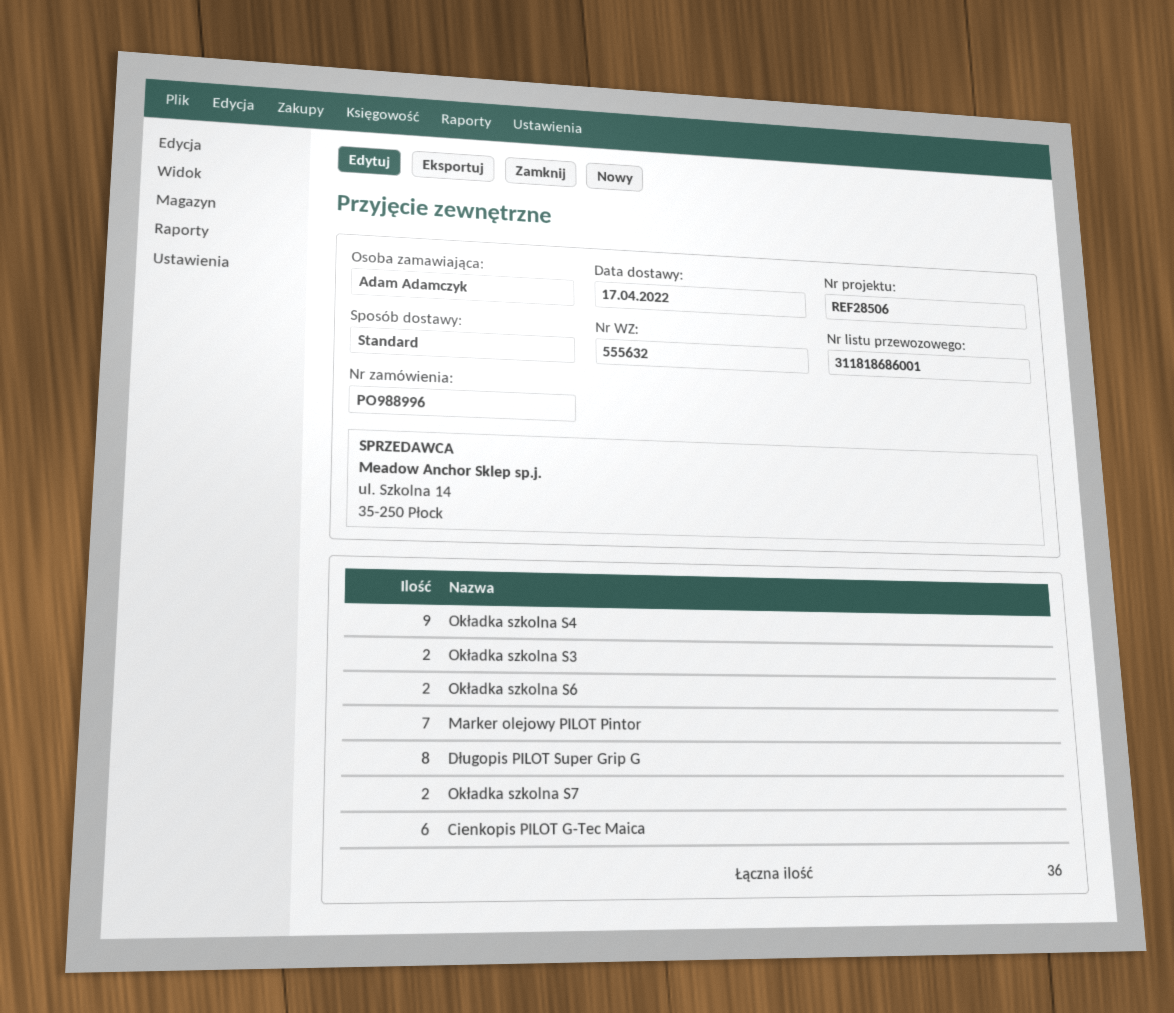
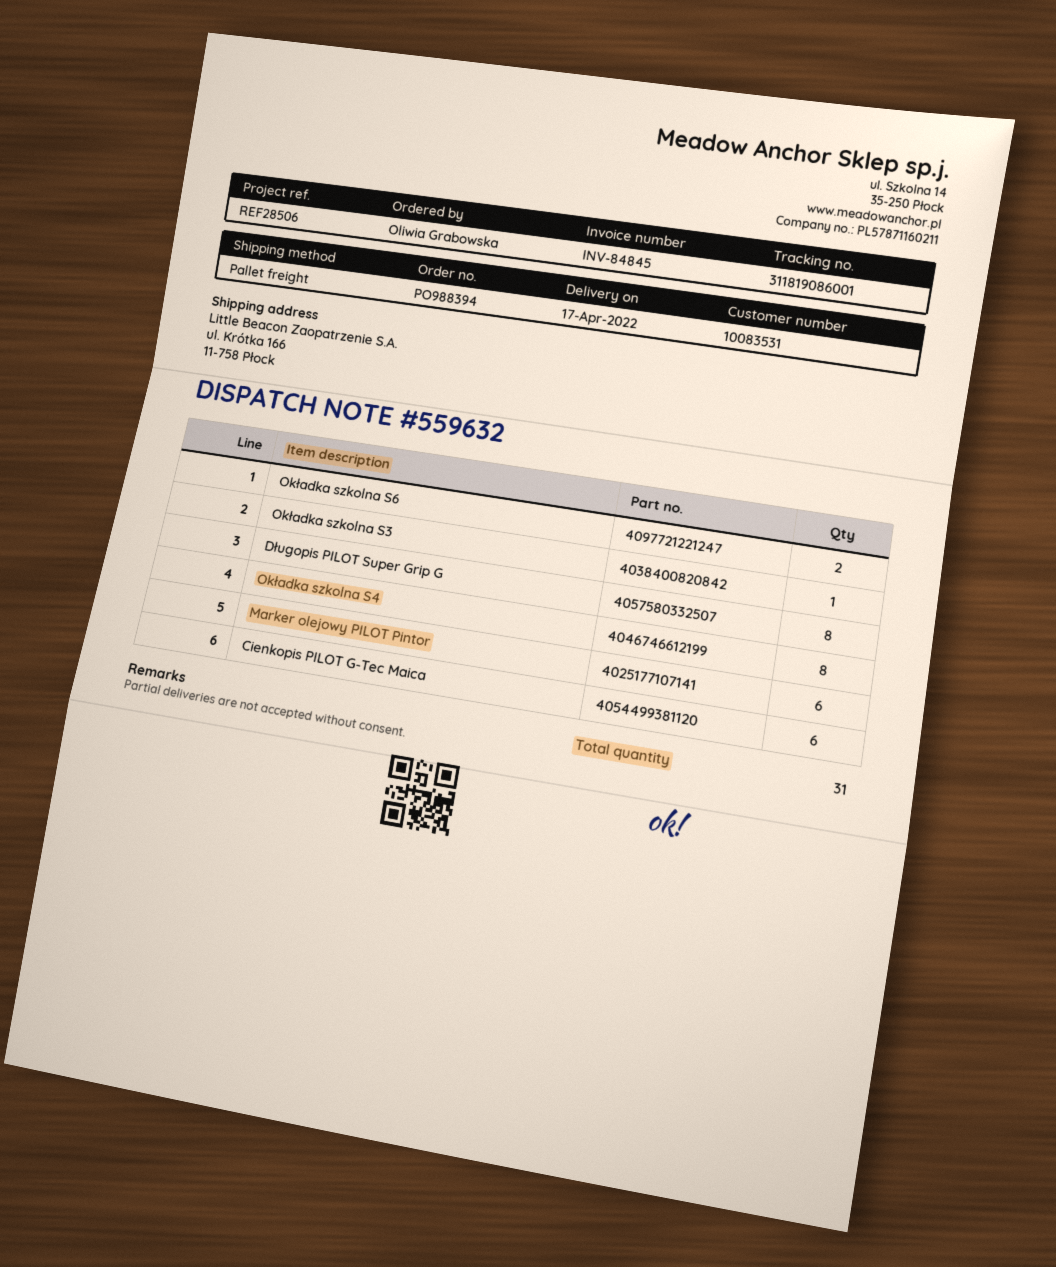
order number: PO988996 -> PO988394
delivery note number: 555632 -> 559632
ordered by: Adam Adamczyk -> Oliwia Grabowska
shipping method: standard -> pallet freight
tracking number: 311818686001 -> 311819086001
Okładka szkolna S4: 9 -> 8
Okładka szkolna S3: 2 -> 1
Marker olejowy PILOT Pintor: 7 -> 6
Okładka szkolna S7: 2 -> none
total quantity: 36 -> 31

